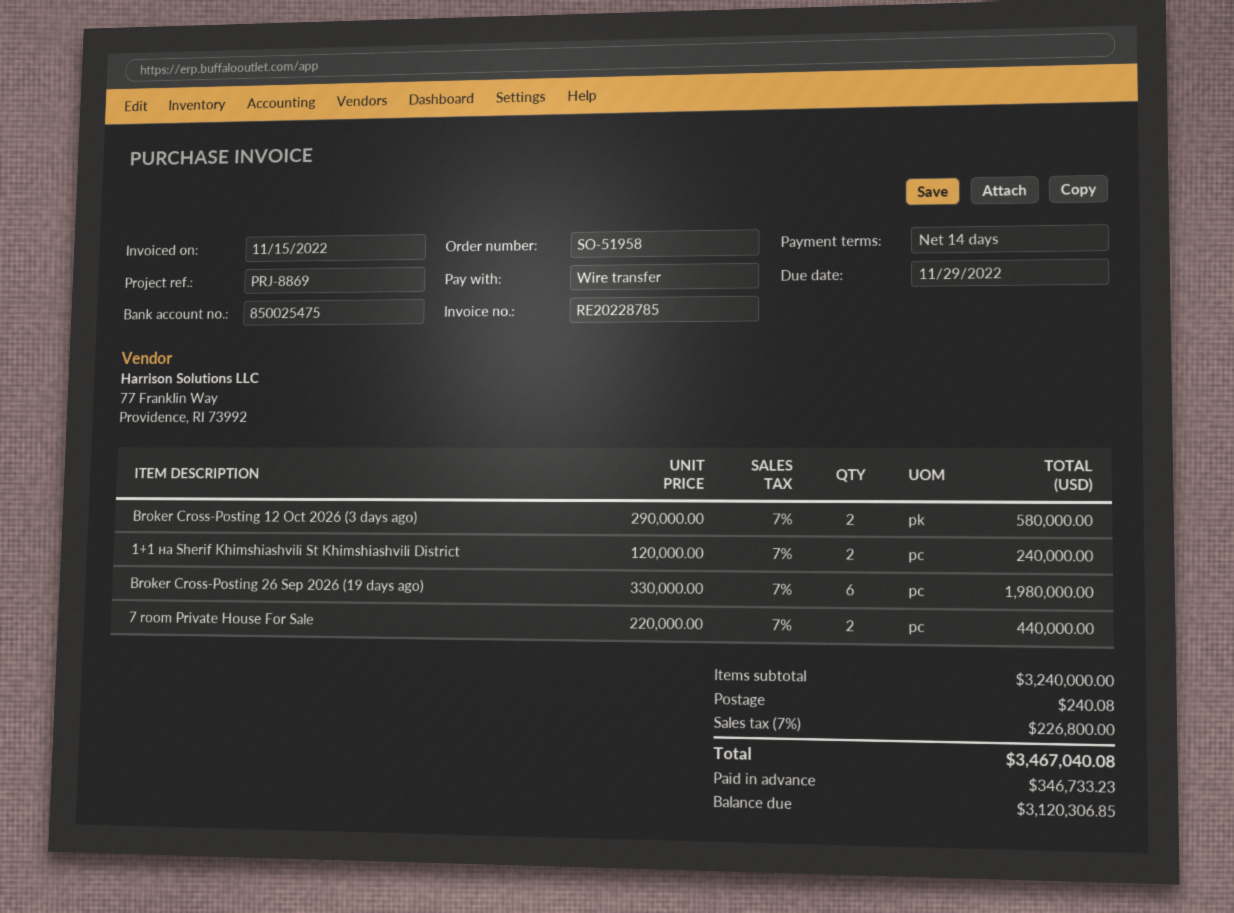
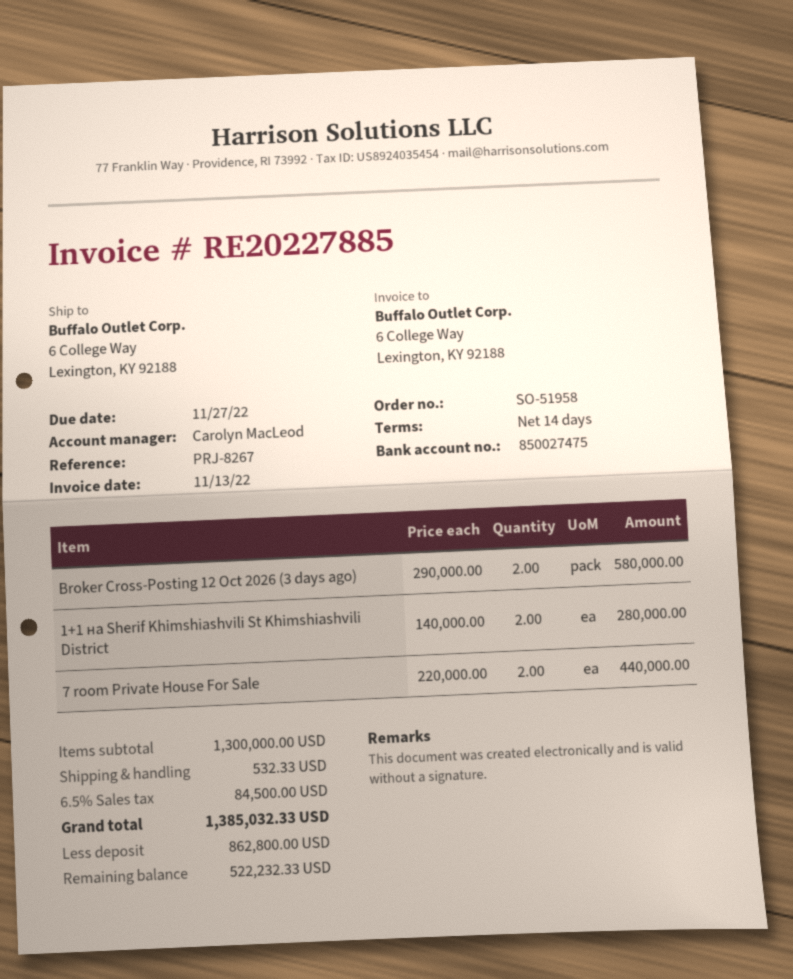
invoice number: RE20228785 -> RE20227885
invoice date: 2022-11-15 -> 2022-11-13
due date: 2022-11-29 -> 2022-11-27
reference: PRJ-8869 -> PRJ-8267
bank account: 850025475 -> 850027475
1+1 на Sherif Khimshiashvili St Khimshiashvili District: 2 x 120000.00 = 240000.00 -> 2 x 140000.00 = 280000.00
Broker Cross-Posting 26 Sep 2026 (19 days ago): 6 x 330000.00 = 1980000.00 -> none
subtotal: 3240000.00 -> 1300000.00
shipping: 240.08 -> 532.33
tax: 7% = 226800.00 -> 6.5% = 84500.00
total: 3467040.08 -> 1385032.33
deposit: 346733.23 -> 862800.00
balance: 3120306.85 -> 522232.33

